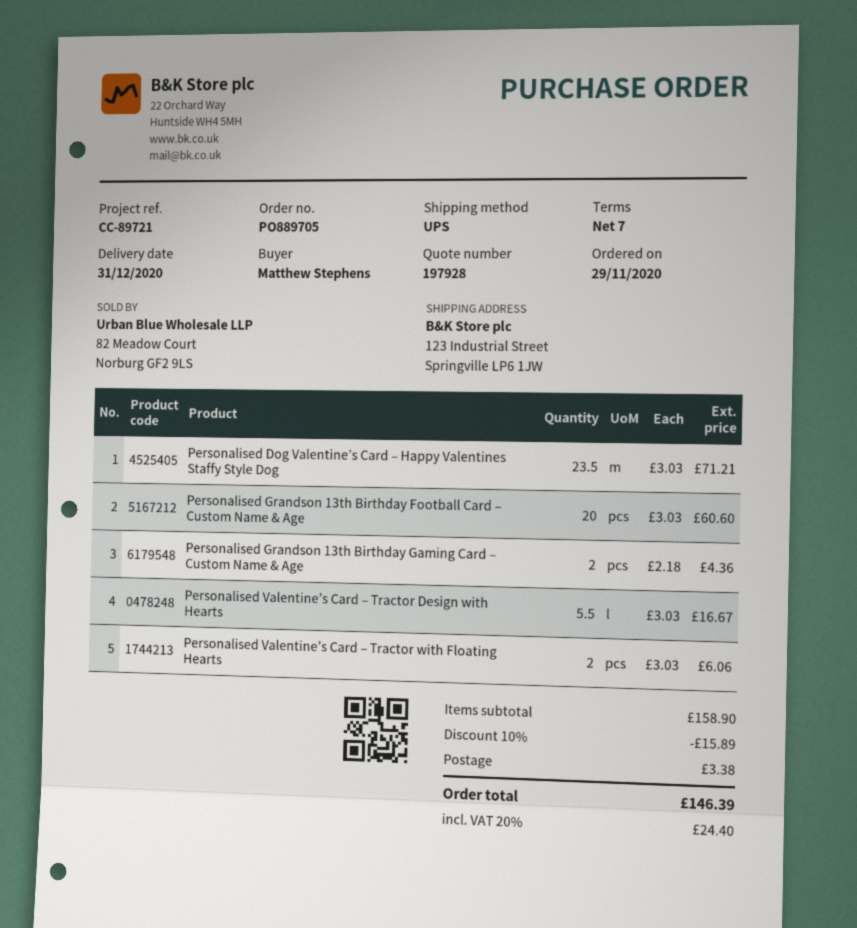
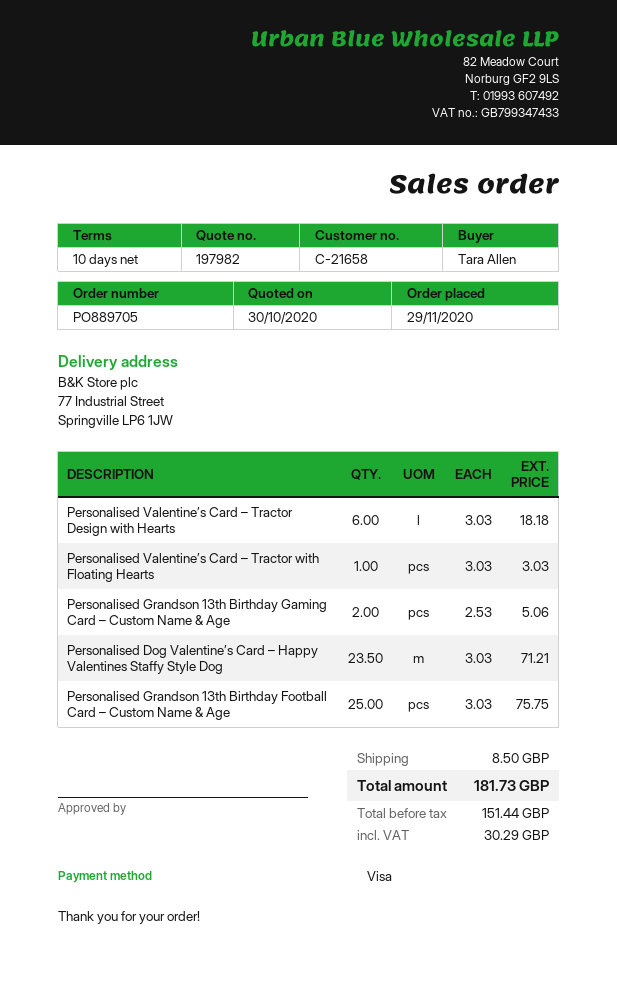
quote number: 197928 -> 197982
payment terms: 7 days -> 10 days
ordered by: Matthew Stephens -> Tara Allen
ship to: 123 Industrial Street, Springville LP6 1JW -> 77 Industrial Street, Springville LP6 1JW
Personalised Grandson 13th Birthday Football Card – Custom Name & Age: 20 x 3.03 = 60.60 -> 25 x 3.03 = 75.75
Personalised Grandson 13th Birthday Gaming Card – Custom Name & Age: 2 x 2.18 = 4.36 -> 2 x 2.53 = 5.06
Personalised Valentine’s Card – Tractor Design with Hearts: 5.5 x 3.03 = 16.67 -> 6 x 3.03 = 18.18
Personalised Valentine’s Card – Tractor with Floating Hearts: 2 x 3.03 = 6.06 -> 1 x 3.03 = 3.03
discount: 10% = 15.89 -> none
shipping: 3.38 -> 8.50
tax: 24.40 -> 30.29
total: 146.39 -> 181.73

